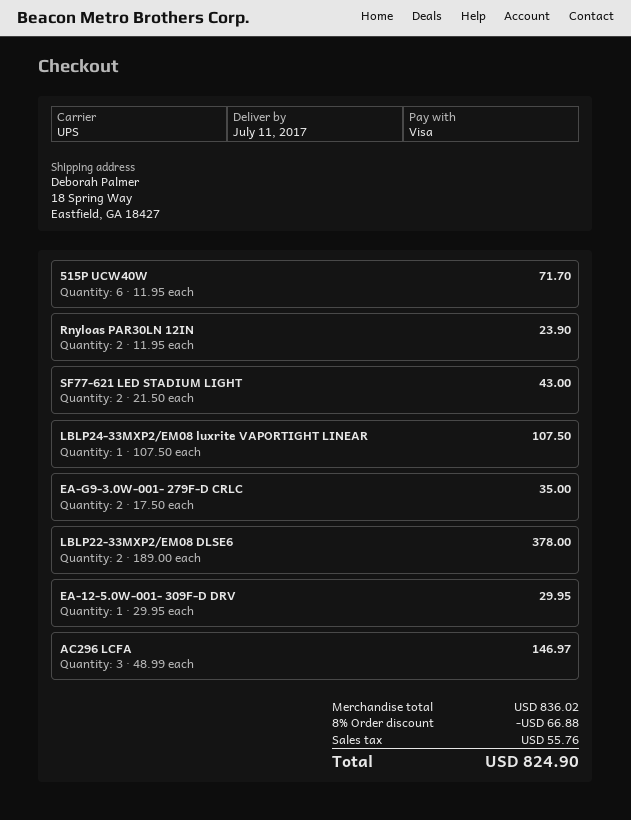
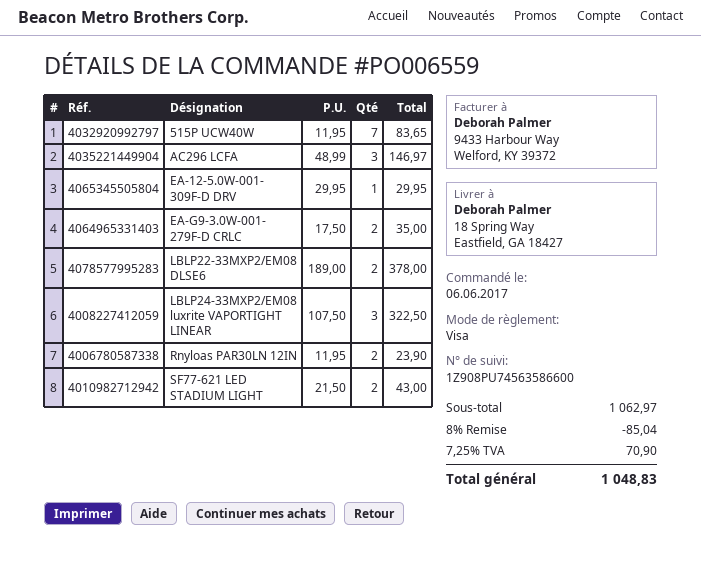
515P UCW40W: 6 x 11.95 = 71.70 -> 7 x 11.95 = 83.65
LBLP24-33MXP2/EM08 luxrite VAPORTIGHT LINEAR: 1 x 107.50 = 107.50 -> 3 x 107.50 = 322.50
subtotal: 836.02 -> 1062.97
discount: 8% = 66.88 -> 8% = 85.04
tax: 55.76 -> 70.90
total: 824.90 -> 1048.83

